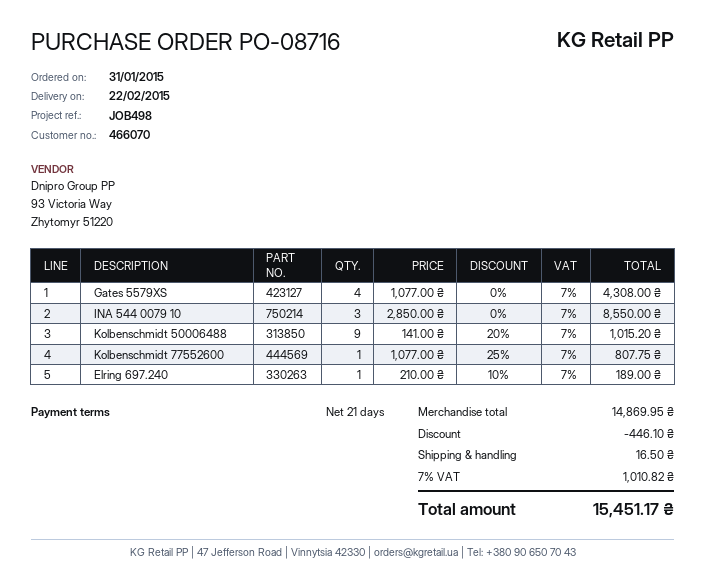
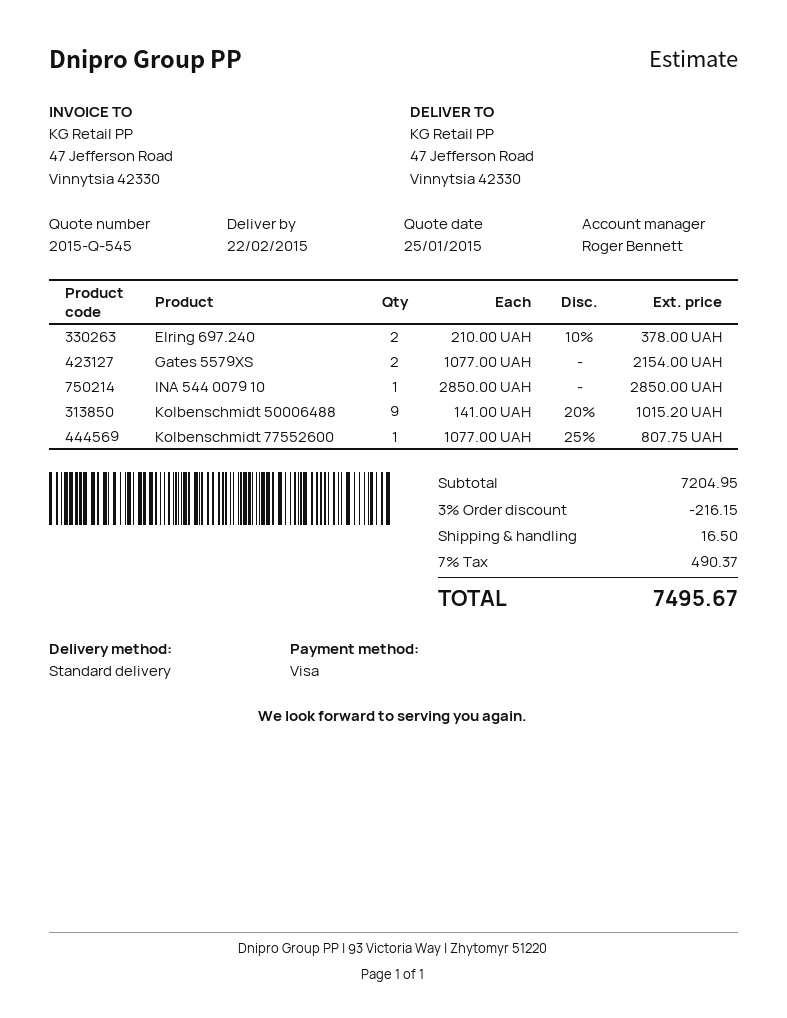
Gates 5579XS: 4 x 1077.00 = 4308.00 -> 2 x 1077.00 = 2154.00
INA 544 0079 10: 3 x 2850.00 = 8550.00 -> 1 x 2850.00 = 2850.00
Elring 697.240: 1 x 210.00 - 10% = 189.00 -> 2 x 210.00 - 10% = 378.00
subtotal: 14869.95 -> 7204.95
discount: 446.10 -> 216.15
tax: 7% = 1010.82 -> 7% = 490.37
total: 15451.17 -> 7495.67

